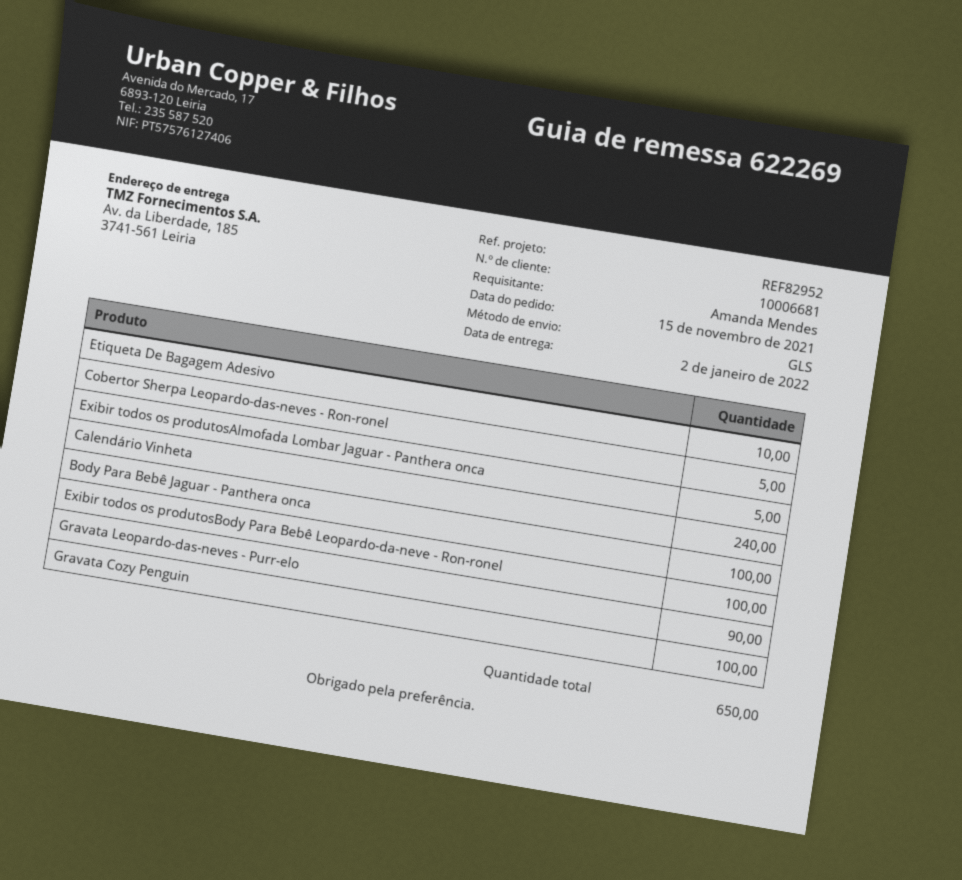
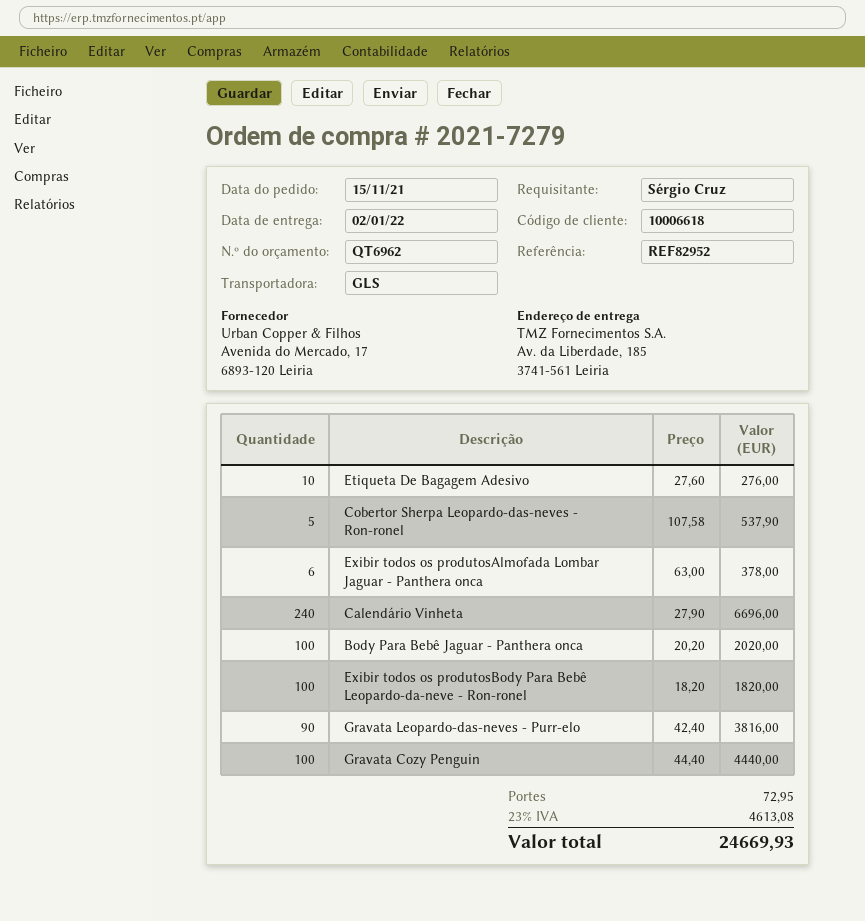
customer number: 10006681 -> 10006618
ordered by: Amanda Mendes -> Sérgio Cruz
Exibir todos os produtosAlmofada Lombar Jaguar - Panthera onca: 5 -> 6

